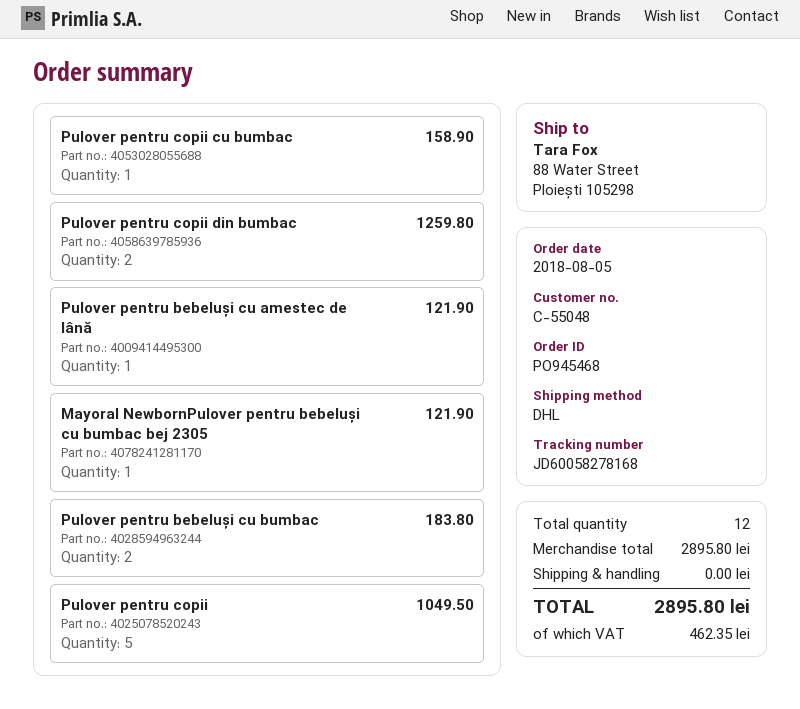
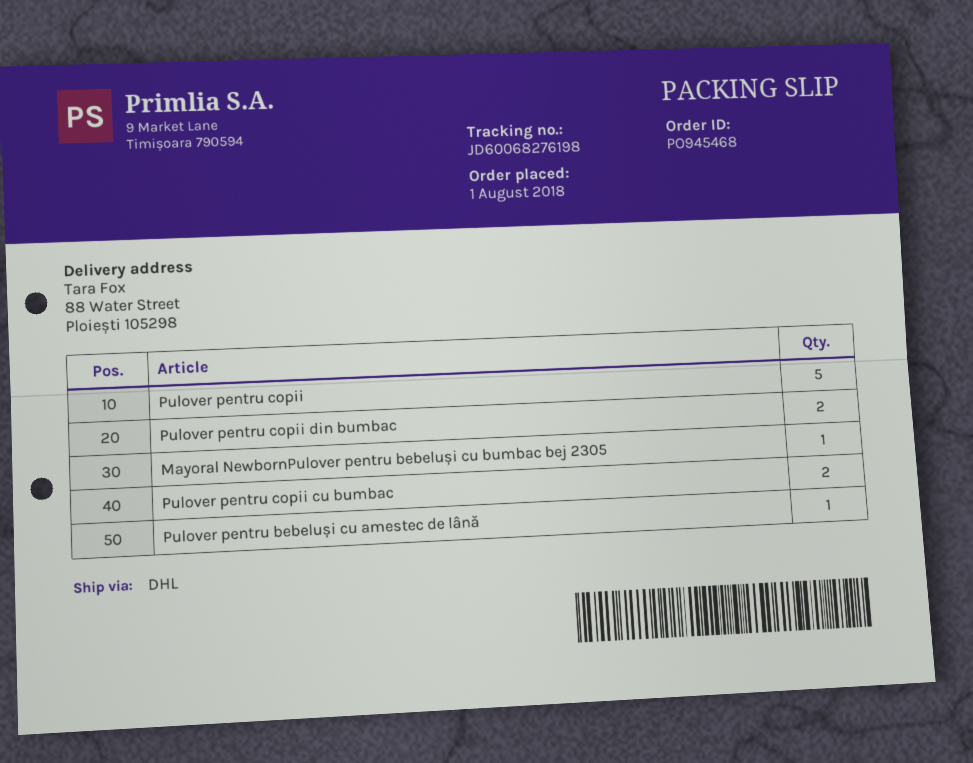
order date: 2018-08-05 -> 2018-08-01
tracking number: JD60058278168 -> JD60068276198
Pulover pentru copii cu bumbac: 1 -> 2
Pulover pentru bebeluși cu bumbac: 2 -> none

